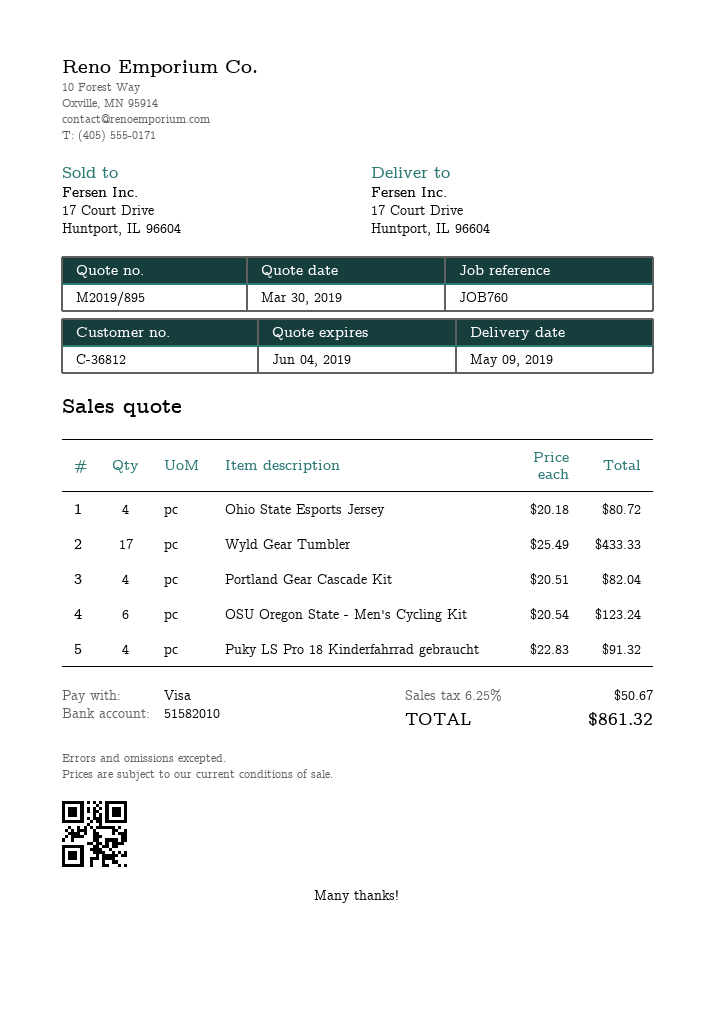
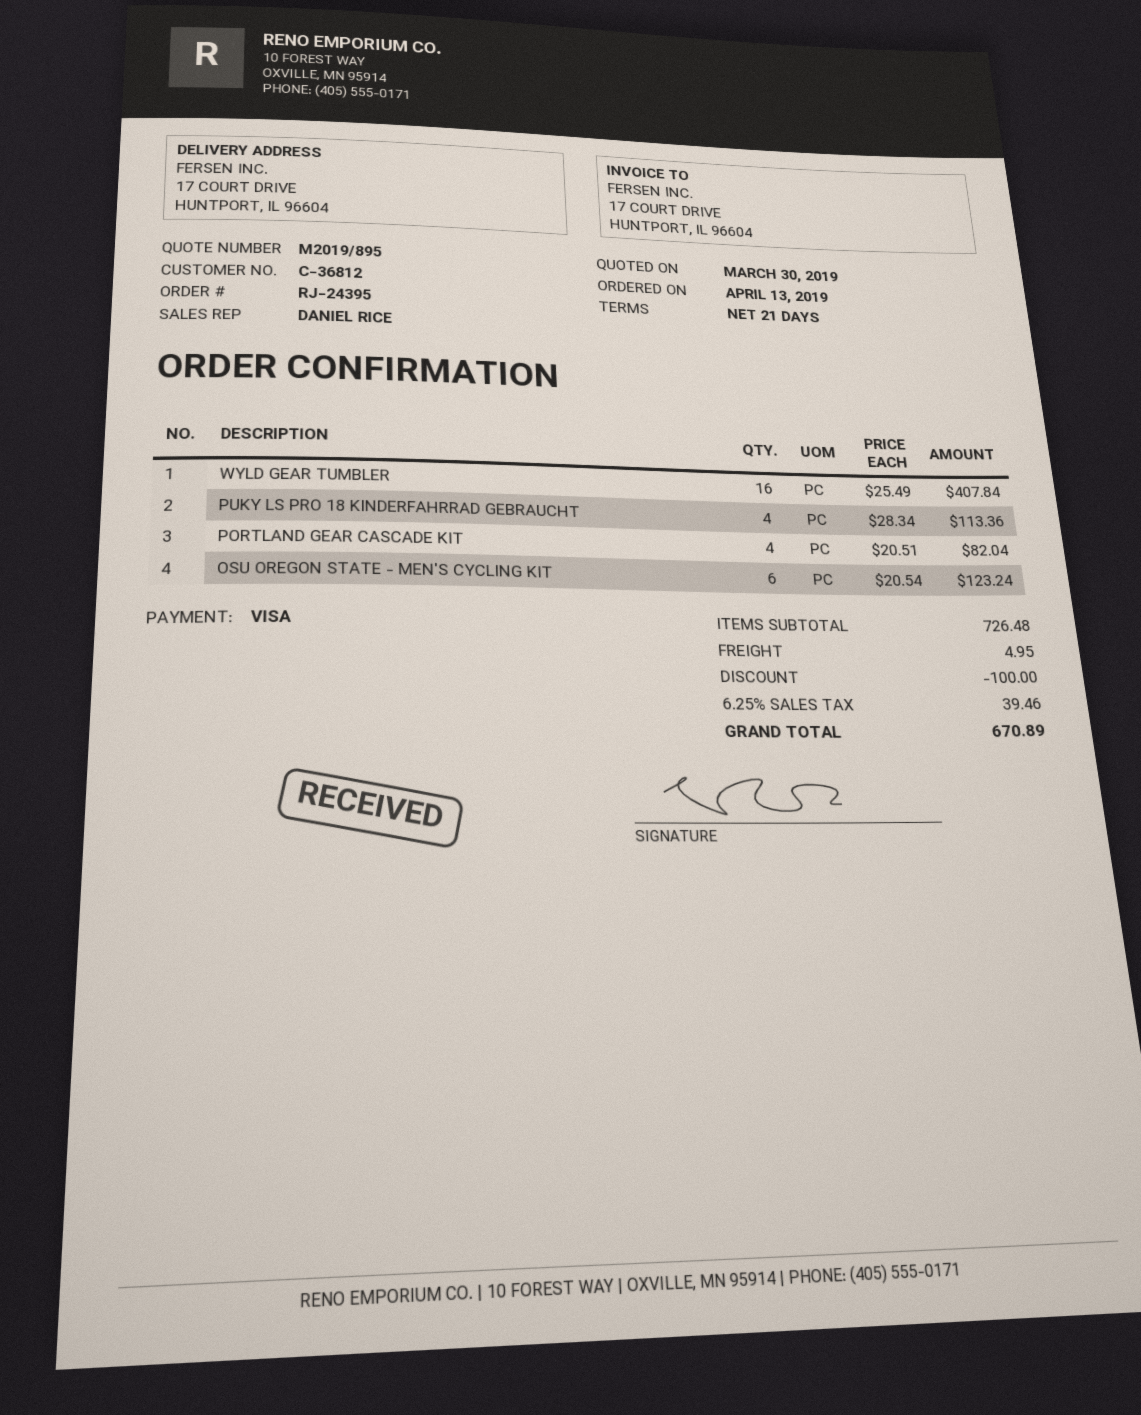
Ohio State Esports Jersey: 4 x 20.18 = 80.72 -> none
Wyld Gear Tumbler: 17 x 25.49 = 433.33 -> 16 x 25.49 = 407.84
Puky LS Pro 18 Kinderfahrrad gebraucht: 4 x 22.83 = 91.32 -> 4 x 28.34 = 113.36
discount: none -> 100.00
shipping: none -> 4.95
tax: 6.25% = 50.67 -> 6.25% = 39.46
total: 861.32 -> 670.89

